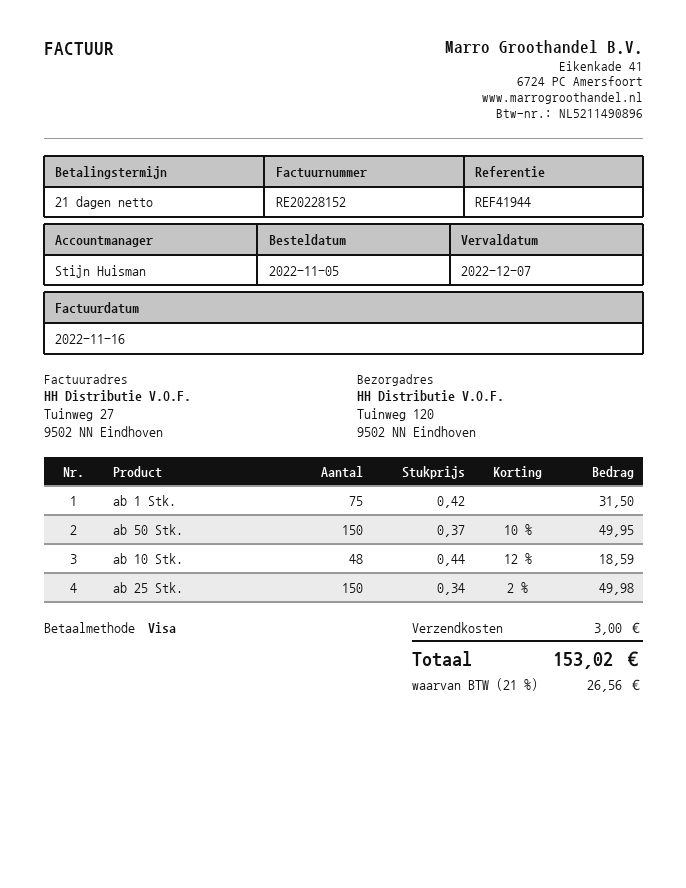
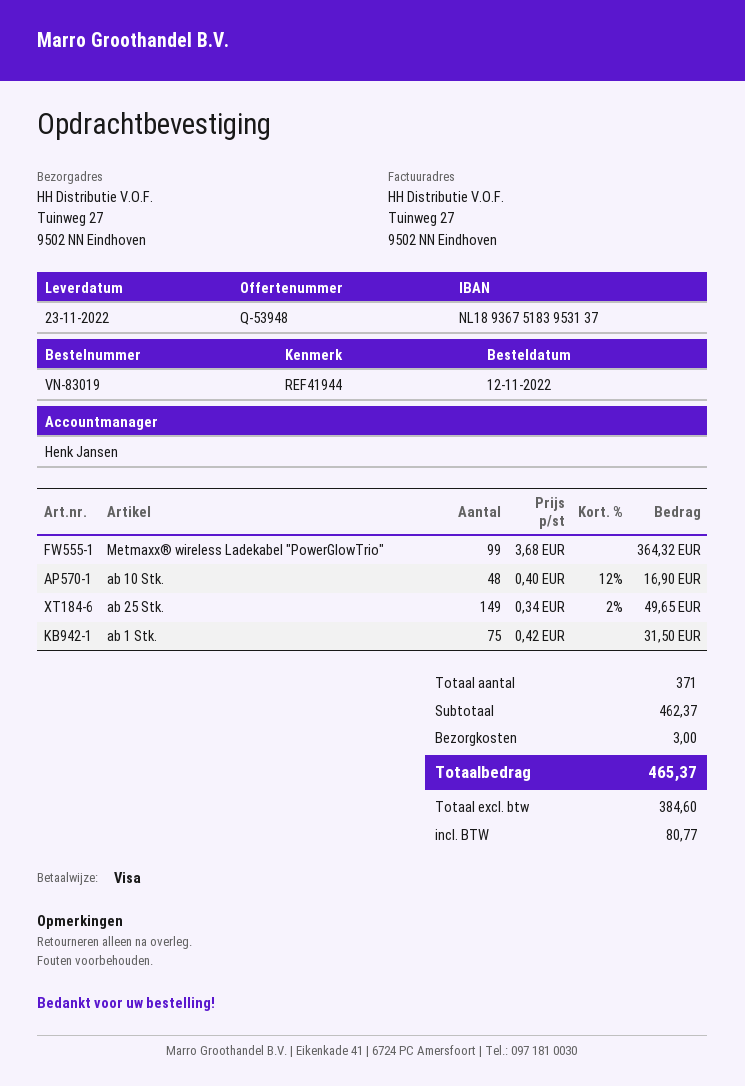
order date: 2022-11-05 -> 2022-11-12
sales rep: Stijn Huisman -> Henk Jansen
ship to: Tuinweg 120, 9502 NN Eindhoven -> Tuinweg 27, 9502 NN Eindhoven
ab 50 Stk.: 150 x 0.37 - 10% = 49.95 -> none
ab 10 Stk.: 48 x 0.44 - 12% = 18.59 -> 48 x 0.40 - 12% = 16.90
ab 25 Stk.: 150 x 0.34 - 2% = 49.98 -> 149 x 0.34 - 2% = 49.65
Metmaxx® wireless Ladekabel "PowerGlowTrio": none -> 99 x 3.68 = 364.32
tax: 26.56 -> 80.77
total: 153.02 -> 465.37

